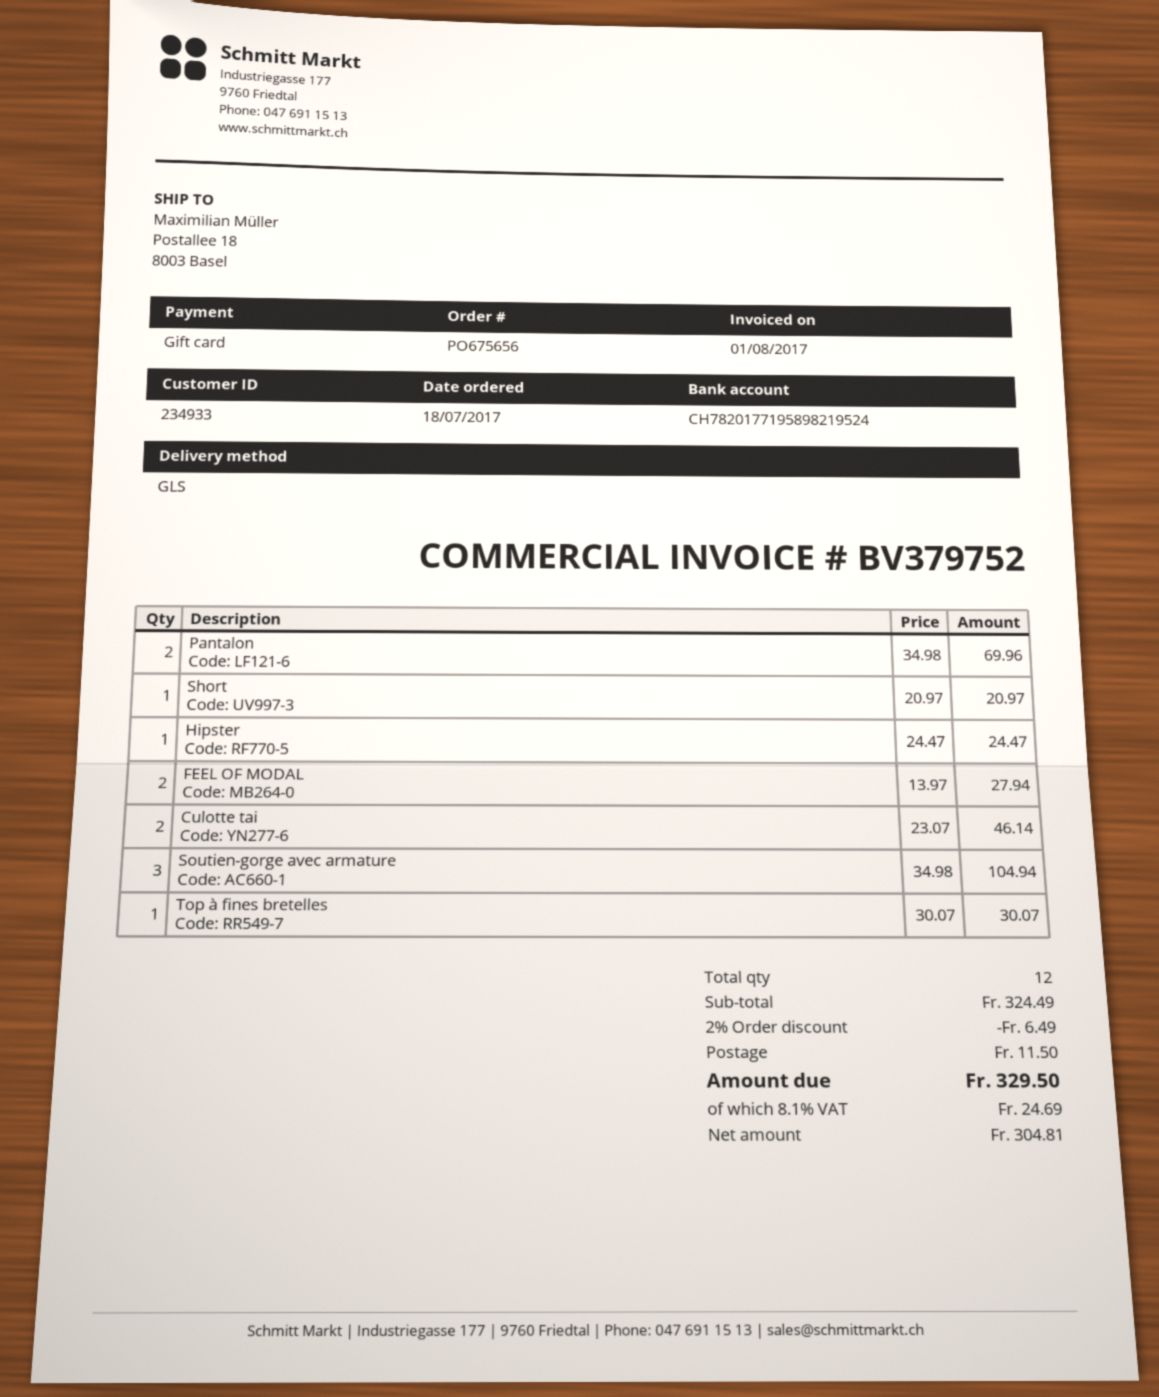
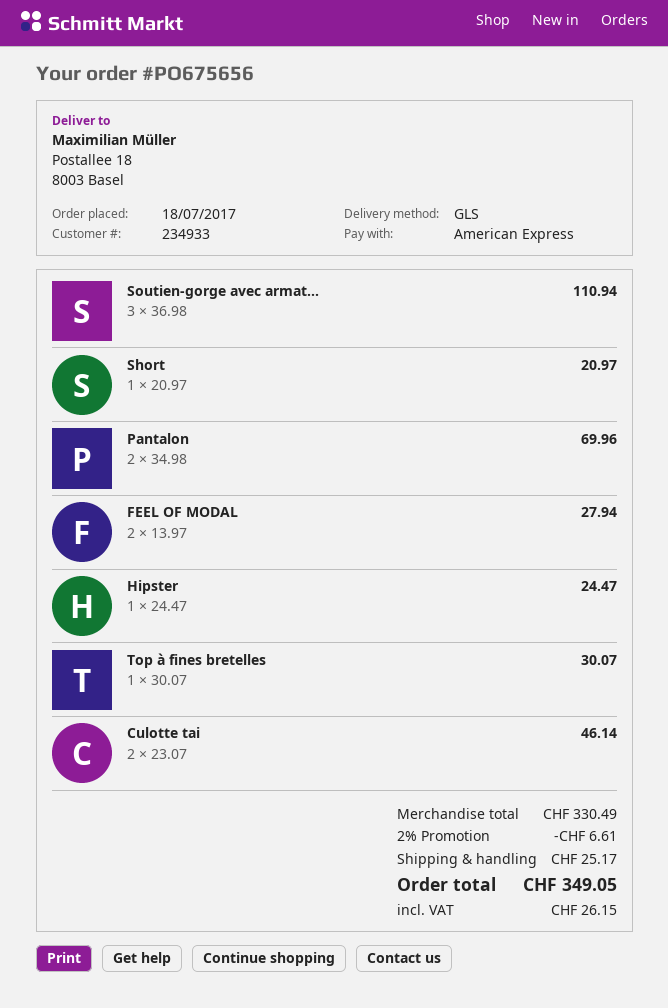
payment method: gift card -> American Express
Soutien-gorge avec armature: 3 x 34.98 = 104.94 -> 3 x 36.98 = 110.94
subtotal: 324.49 -> 330.49
discount: 2% = 6.49 -> 2% = 6.61
shipping: 11.50 -> 25.17
tax: 24.69 -> 26.15
total: 329.50 -> 349.05

